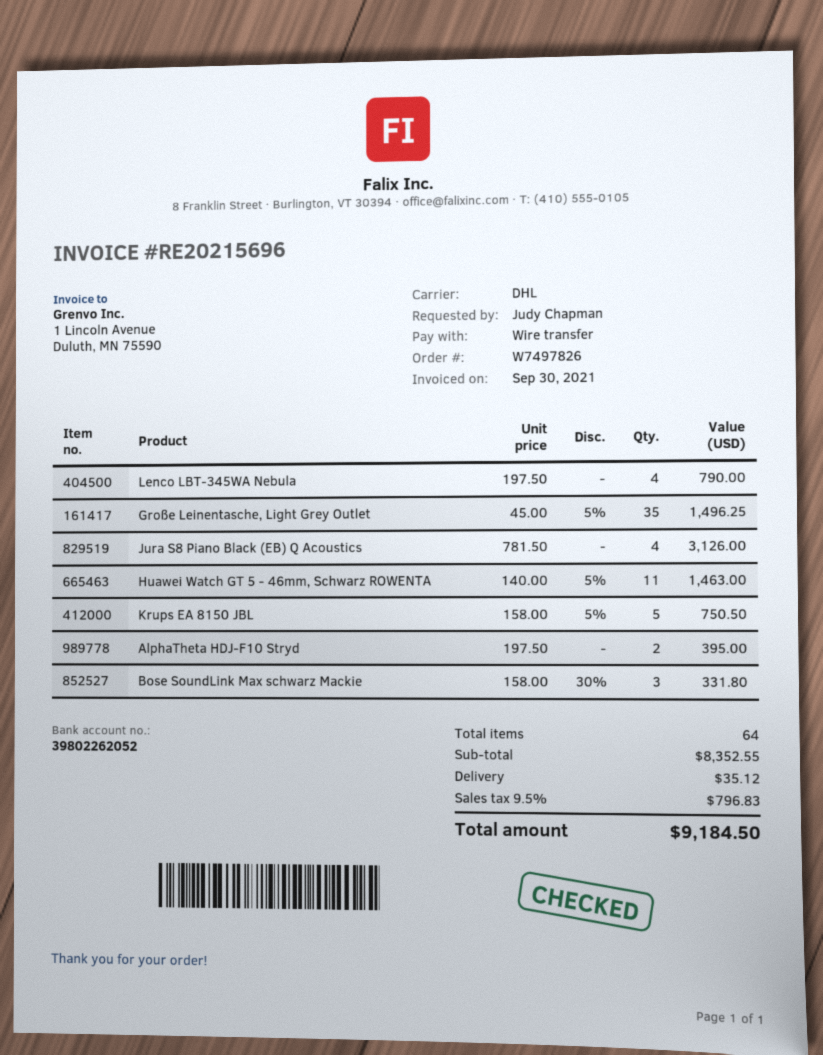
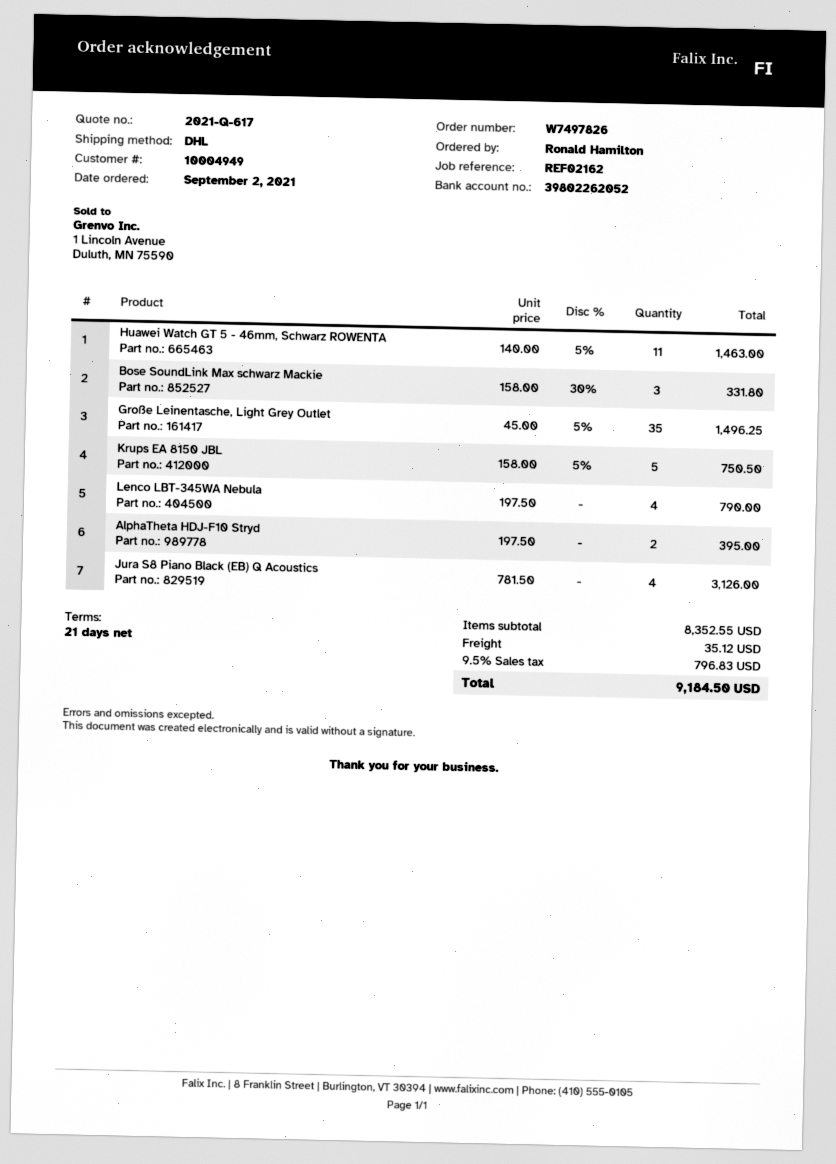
ordered by: Judy Chapman -> Ronald Hamilton

